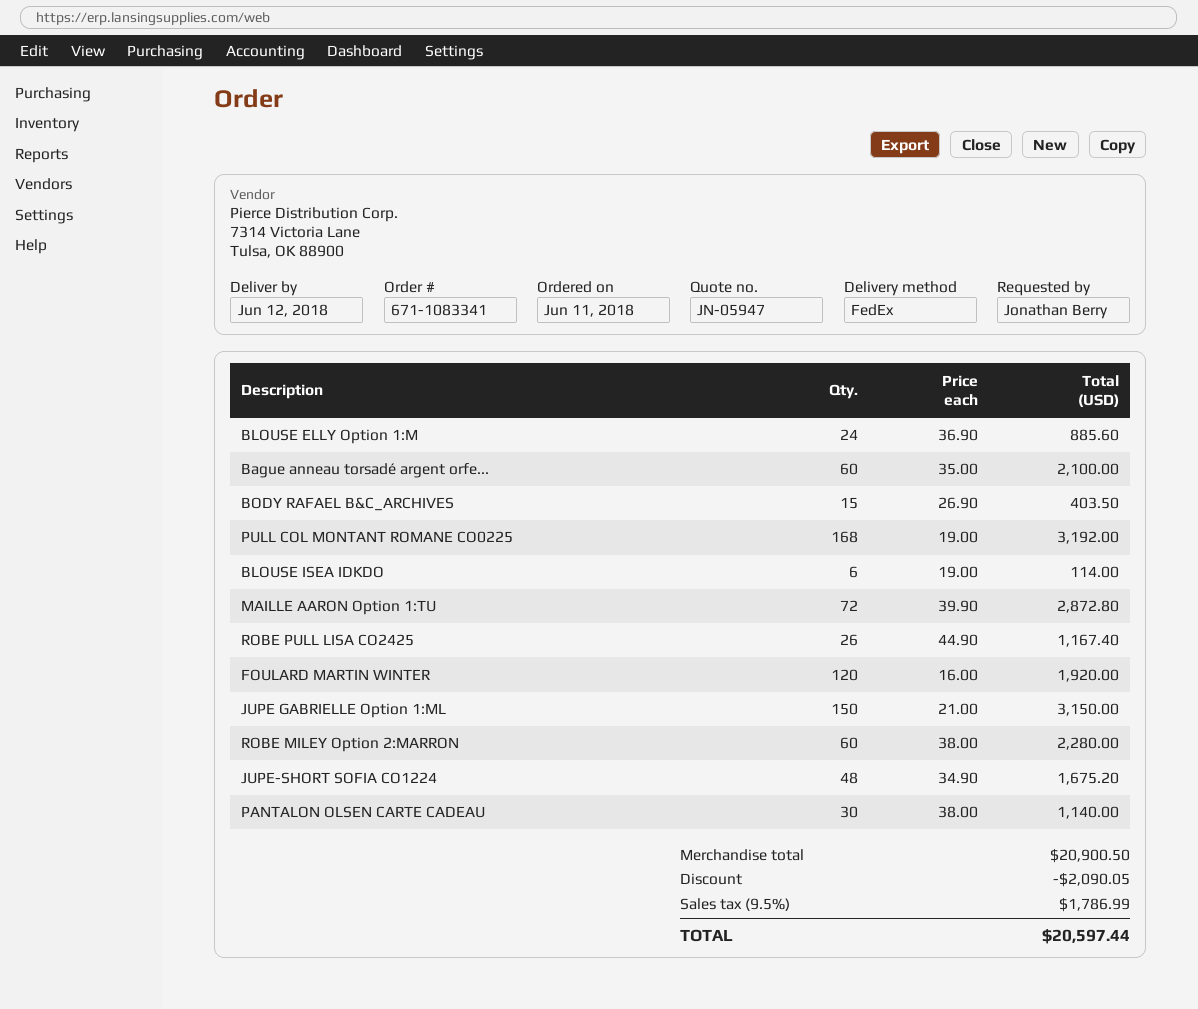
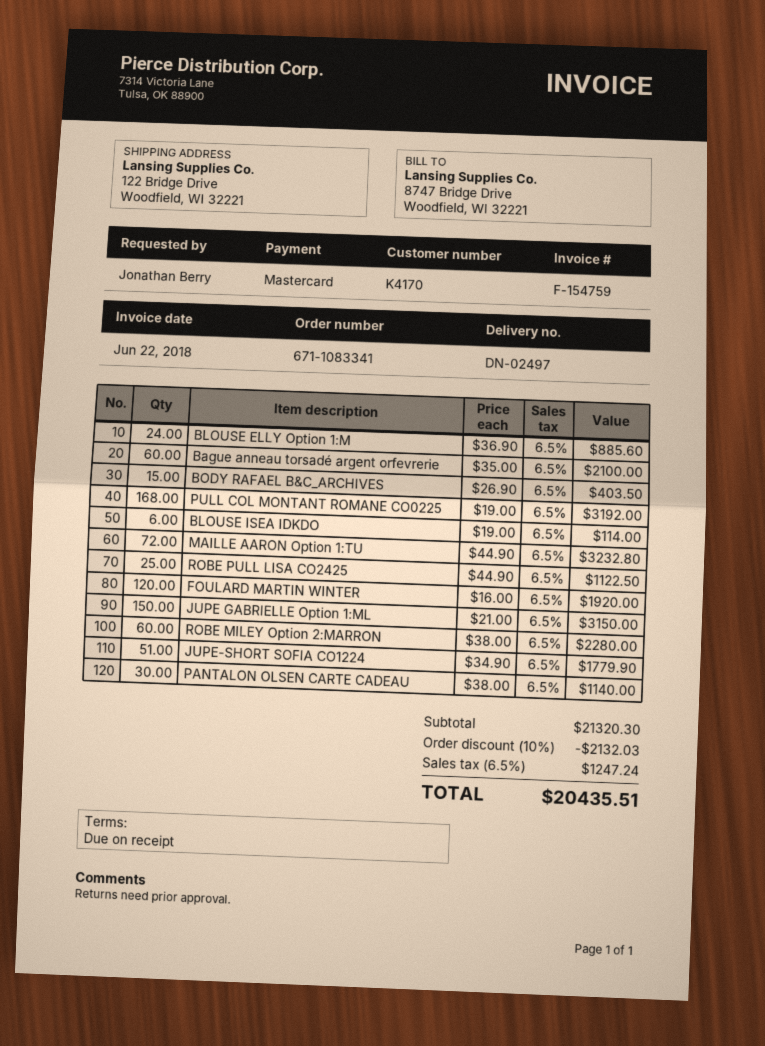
MAILLE AARON Option 1:TU: 72 x 39.90 = 2872.80 -> 72 x 44.90 = 3232.80
ROBE PULL LISA CO2425: 26 x 44.90 = 1167.40 -> 25 x 44.90 = 1122.50
JUPE-SHORT SOFIA CO1224: 48 x 34.90 = 1675.20 -> 51 x 34.90 = 1779.90
subtotal: 20900.50 -> 21320.30
discount: 2090.05 -> 2132.03
tax: 9.5% = 1786.99 -> 6.5% = 1247.24
total: 20597.44 -> 20435.51

